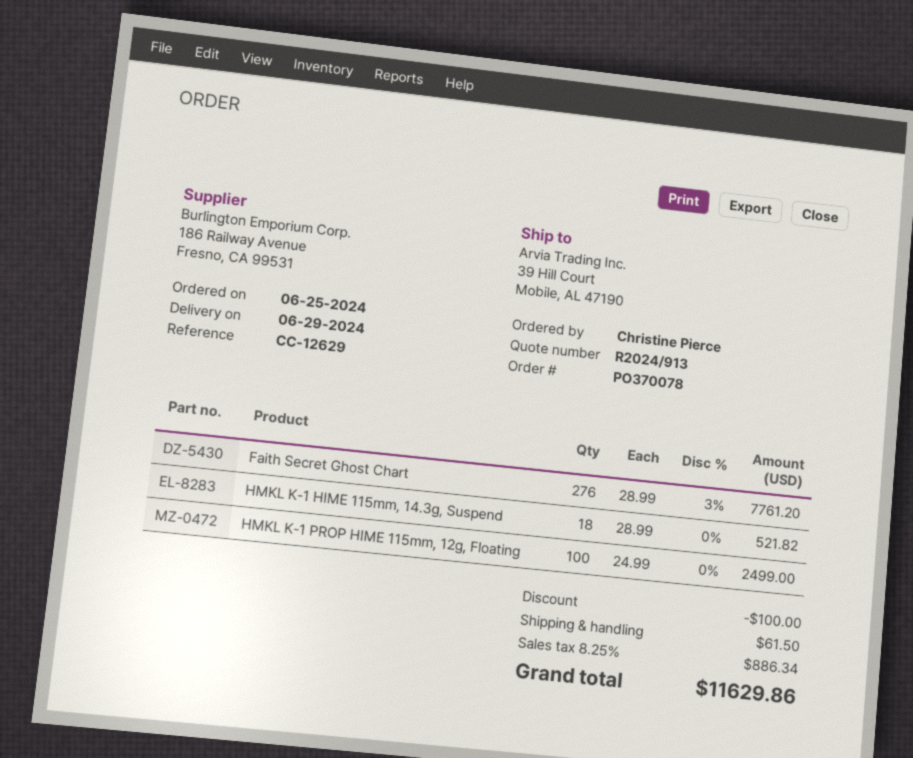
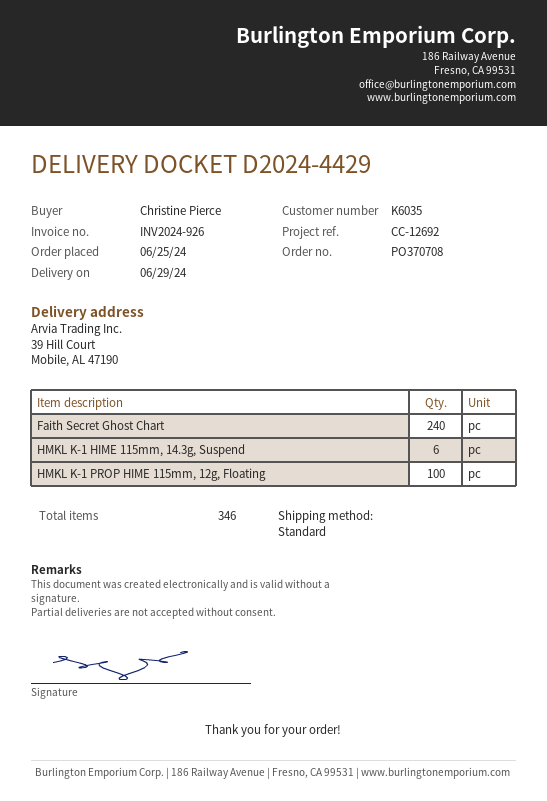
order number: PO370078 -> PO370708
reference: CC-12629 -> CC-12692
Faith Secret Ghost Chart: 276 -> 240
HMKL K-1 HIME 115mm, 14.3g, Suspend: 18 -> 6

